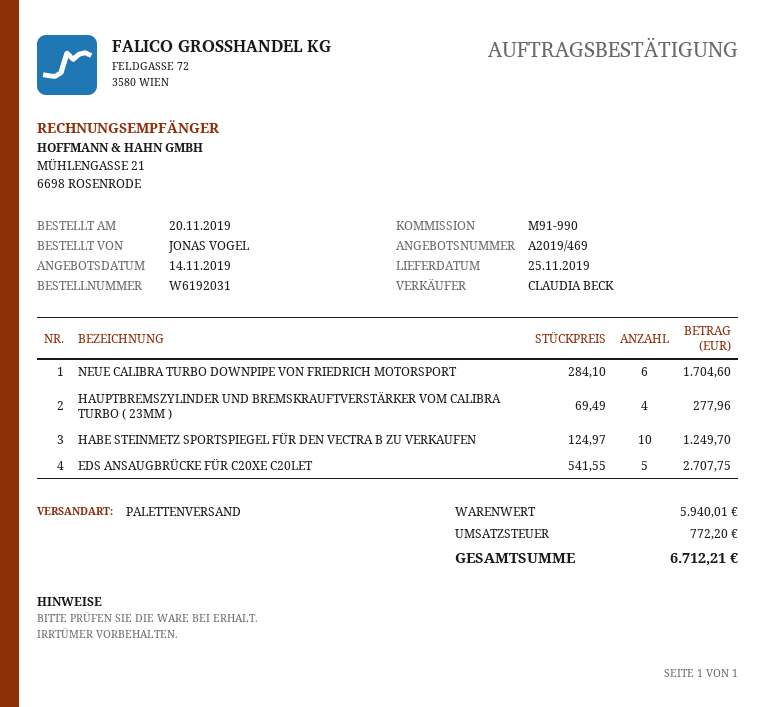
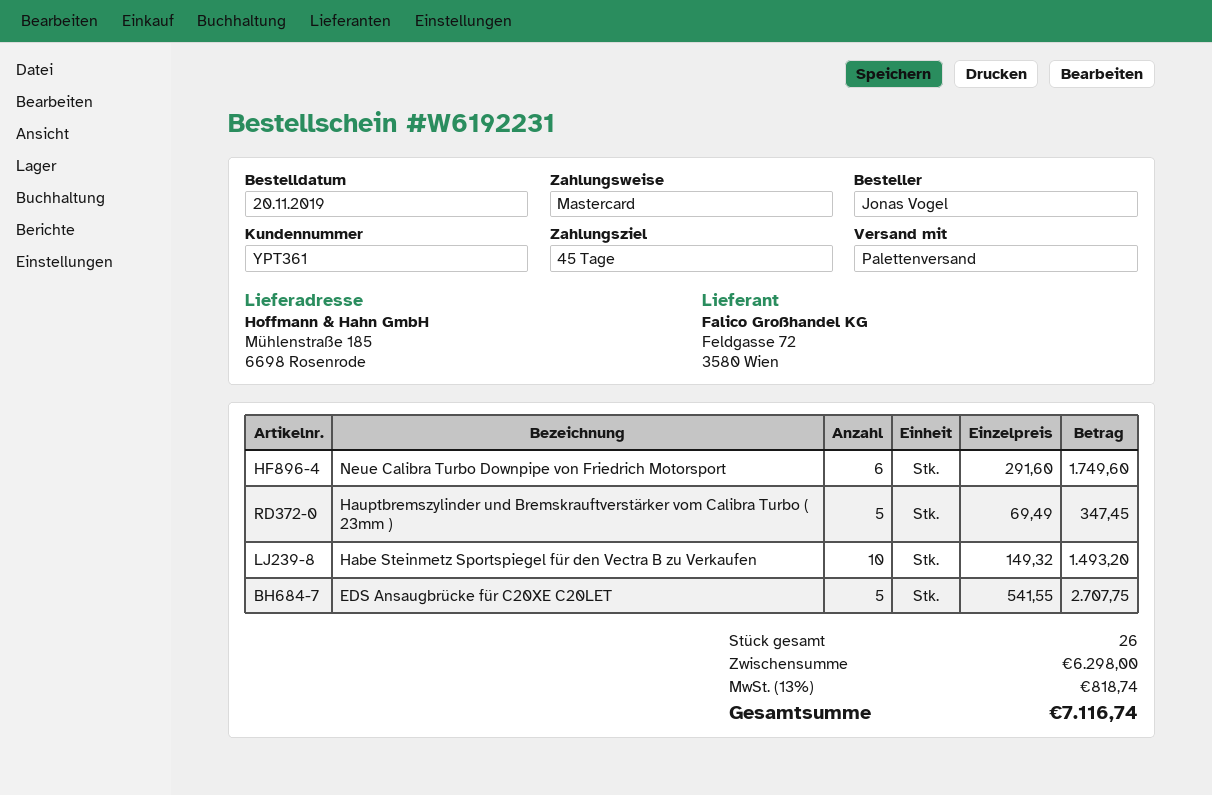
order number: W6192031 -> W6192231
NEUE CALIBRA TURBO DOWNPIPE VON FRIEDRICH MOTORSPORT: 6 x 284.10 = 1704.60 -> 6 x 291.60 = 1749.60
HAUPTBREMSZYLINDER UND BREMSKRAUFTVERSTÄRKER VOM CALIBRA TURBO ( 23MM ): 4 x 69.49 = 277.96 -> 5 x 69.49 = 347.45
HABE STEINMETZ SPORTSPIEGEL FÜR DEN VECTRA B ZU VERKAUFEN: 10 x 124.97 = 1249.70 -> 10 x 149.32 = 1493.20
subtotal: 5940.01 -> 6298.00
tax: 772.20 -> 818.74
total: 6712.21 -> 7116.74

